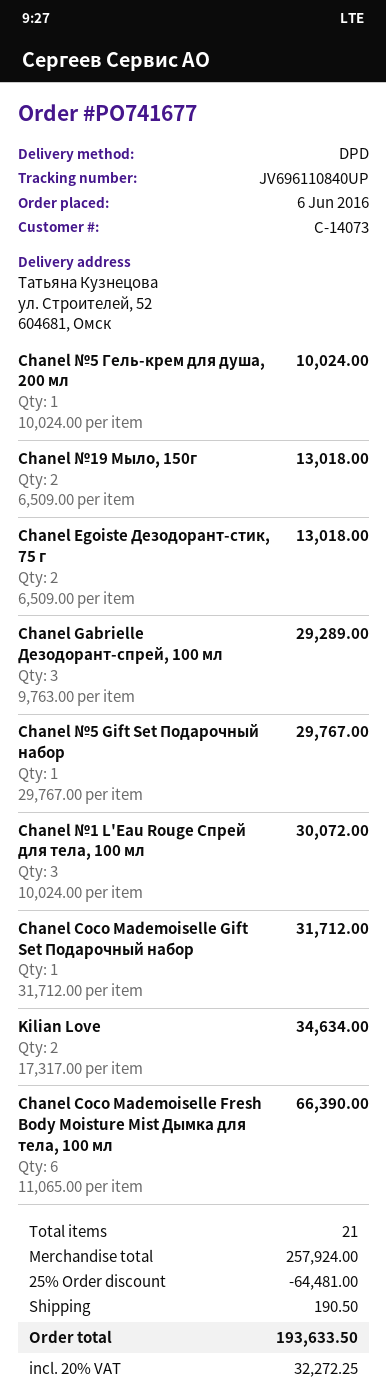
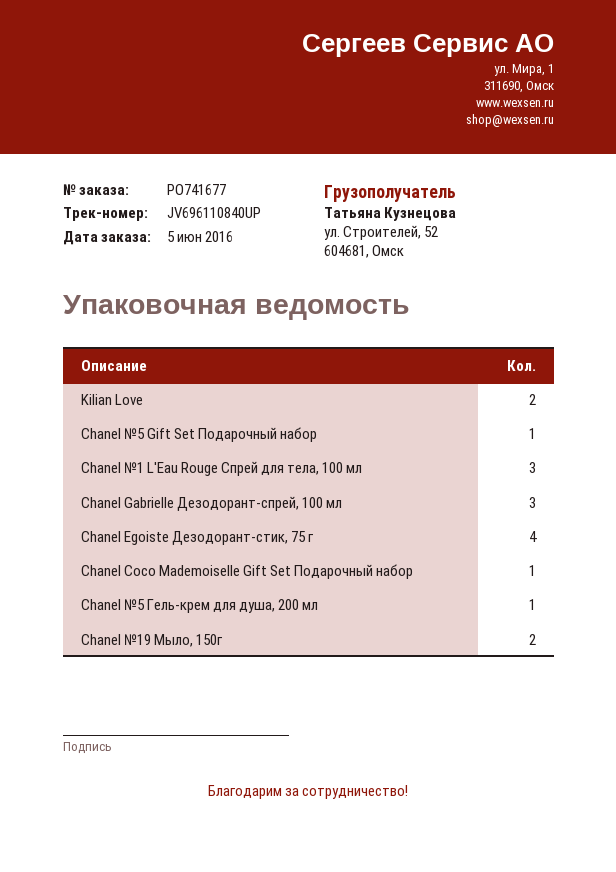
order date: 2016-06-06 -> 2016-06-05
Chanel Egoiste Дезодорант-стик, 75 г: 2 -> 4
Chanel Coco Mademoiselle Fresh Body Moisture Mist Дымка для тела, 100 мл: 6 -> none

